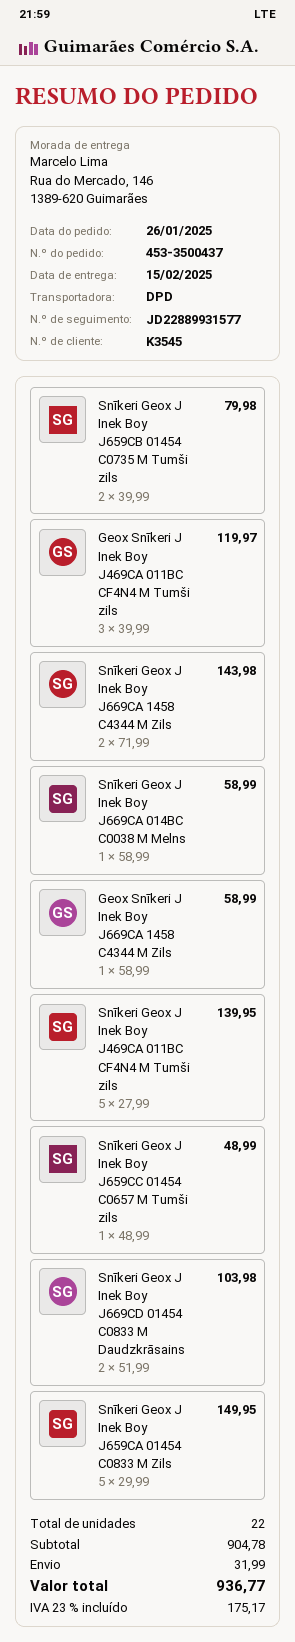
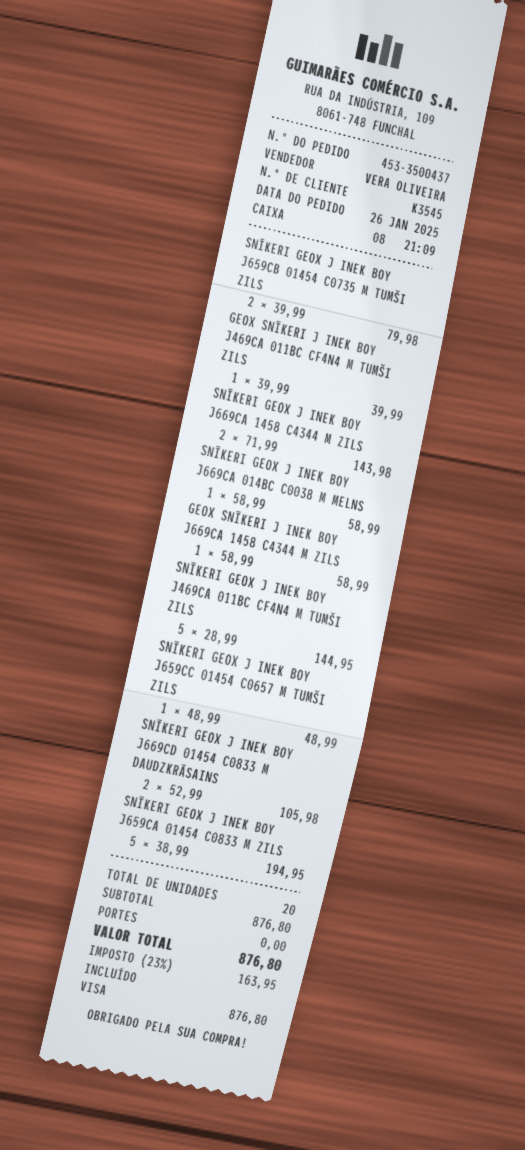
Geox Snīkeri J Inek Boy J469CA 011BC CF4N4 M Tumši zils: 3 x 39.99 = 119.97 -> 1 x 39.99 = 39.99
Snīkeri Geox J Inek Boy J469CA 011BC CF4N4 M Tumši zils: 5 x 27.99 = 139.95 -> 5 x 28.99 = 144.95
Snīkeri Geox J Inek Boy J669CD 01454 C0833 M Daudzkrāsains: 2 x 51.99 = 103.98 -> 2 x 52.99 = 105.98
Snīkeri Geox J Inek Boy J659CA 01454 C0833 M Zils: 5 x 29.99 = 149.95 -> 5 x 38.99 = 194.95
total quantity: 22 -> 20
subtotal: 904.78 -> 876.80
shipping: 31.99 -> 0.00
tax: 23% = 175.17 -> 23% = 163.95
total: 936.77 -> 876.80

